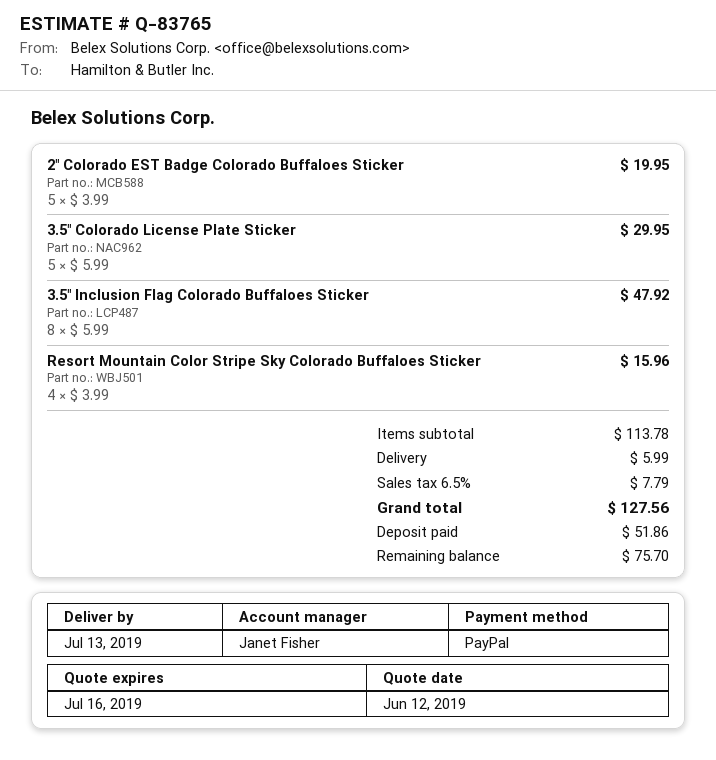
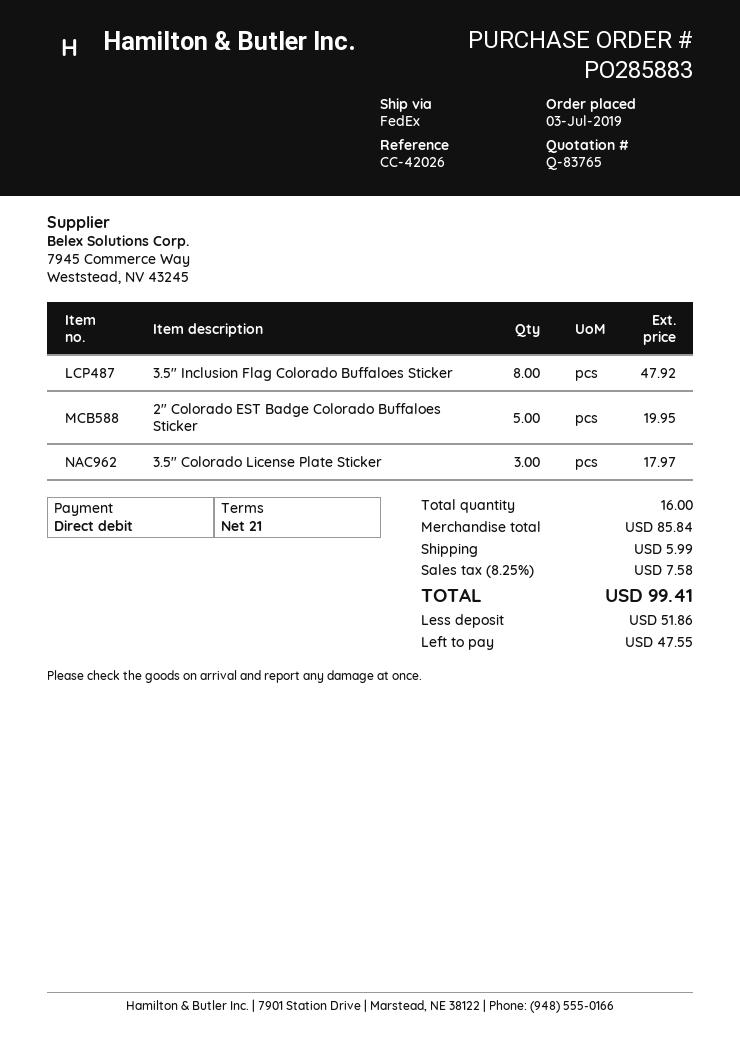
payment method: PayPal -> direct debit
3.5" Colorado License Plate Sticker: 5 for 29.95 -> 3 for 17.97
Resort Mountain Color Stripe Sky Colorado Buffaloes Sticker: 4 for 15.96 -> none
subtotal: 113.78 -> 85.84
tax: 6.5% = 7.79 -> 8.25% = 7.58
total: 127.56 -> 99.41
balance: 75.70 -> 47.55

